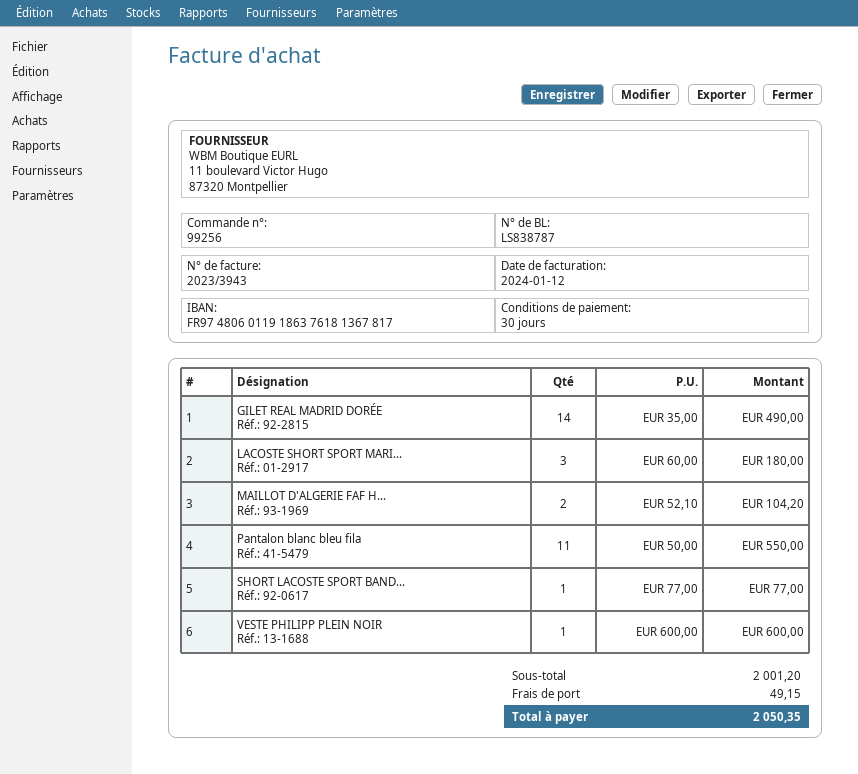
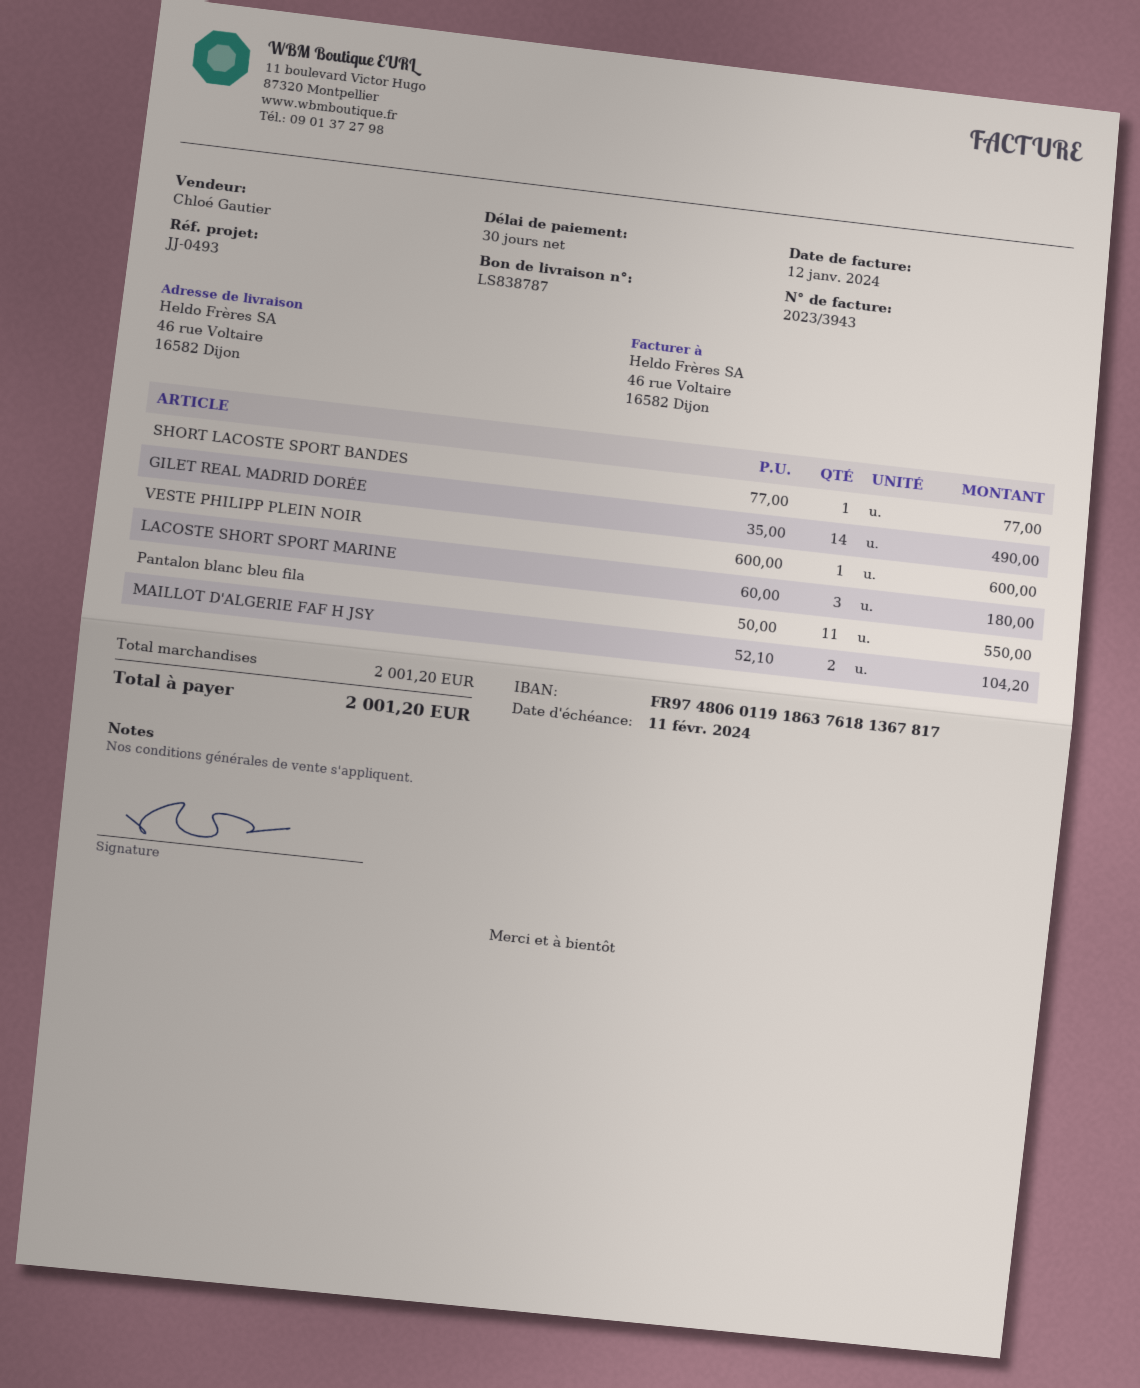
shipping: 49.15 -> none
total: 2050.35 -> 2001.20

